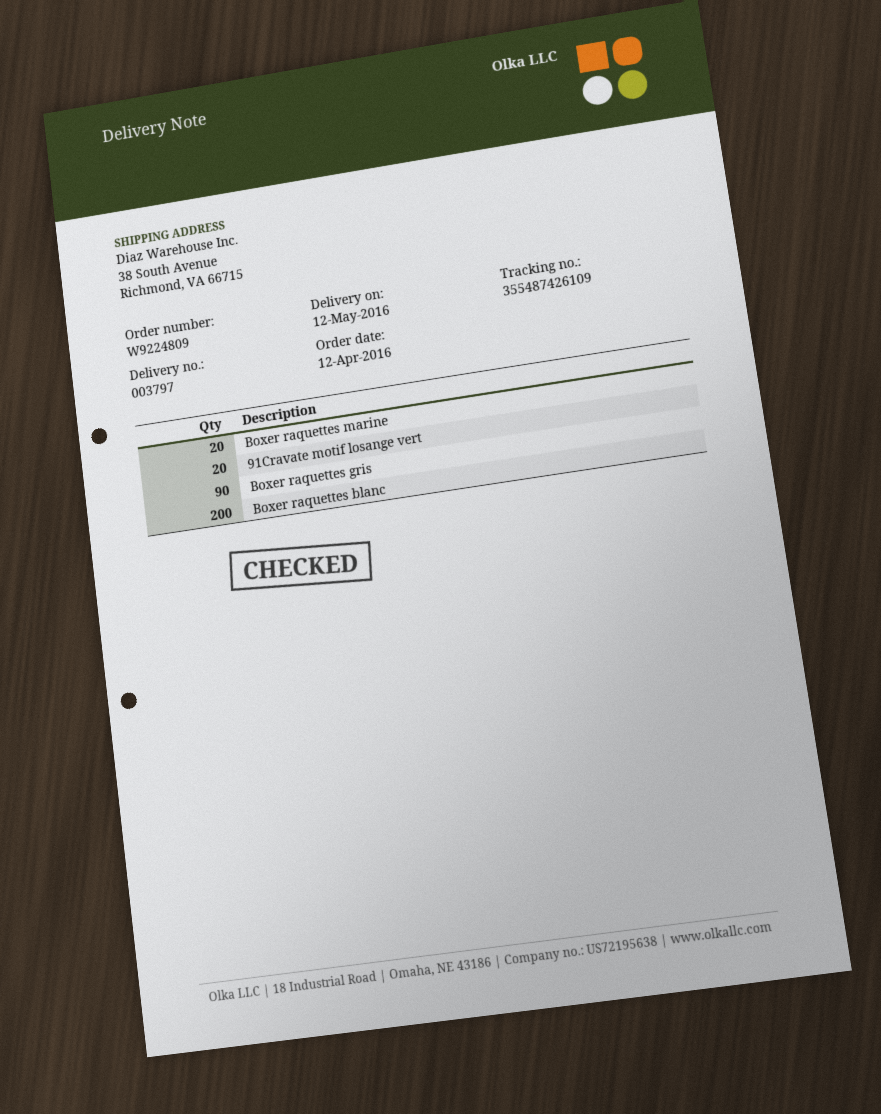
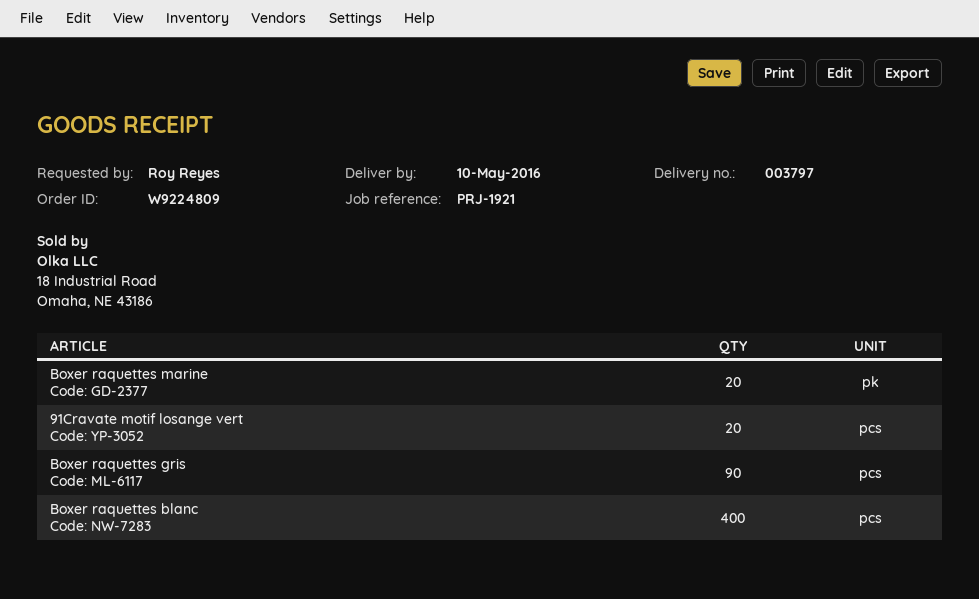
delivery date: 2016-05-12 -> 2016-05-10
Boxer raquettes blanc: 200 -> 400

